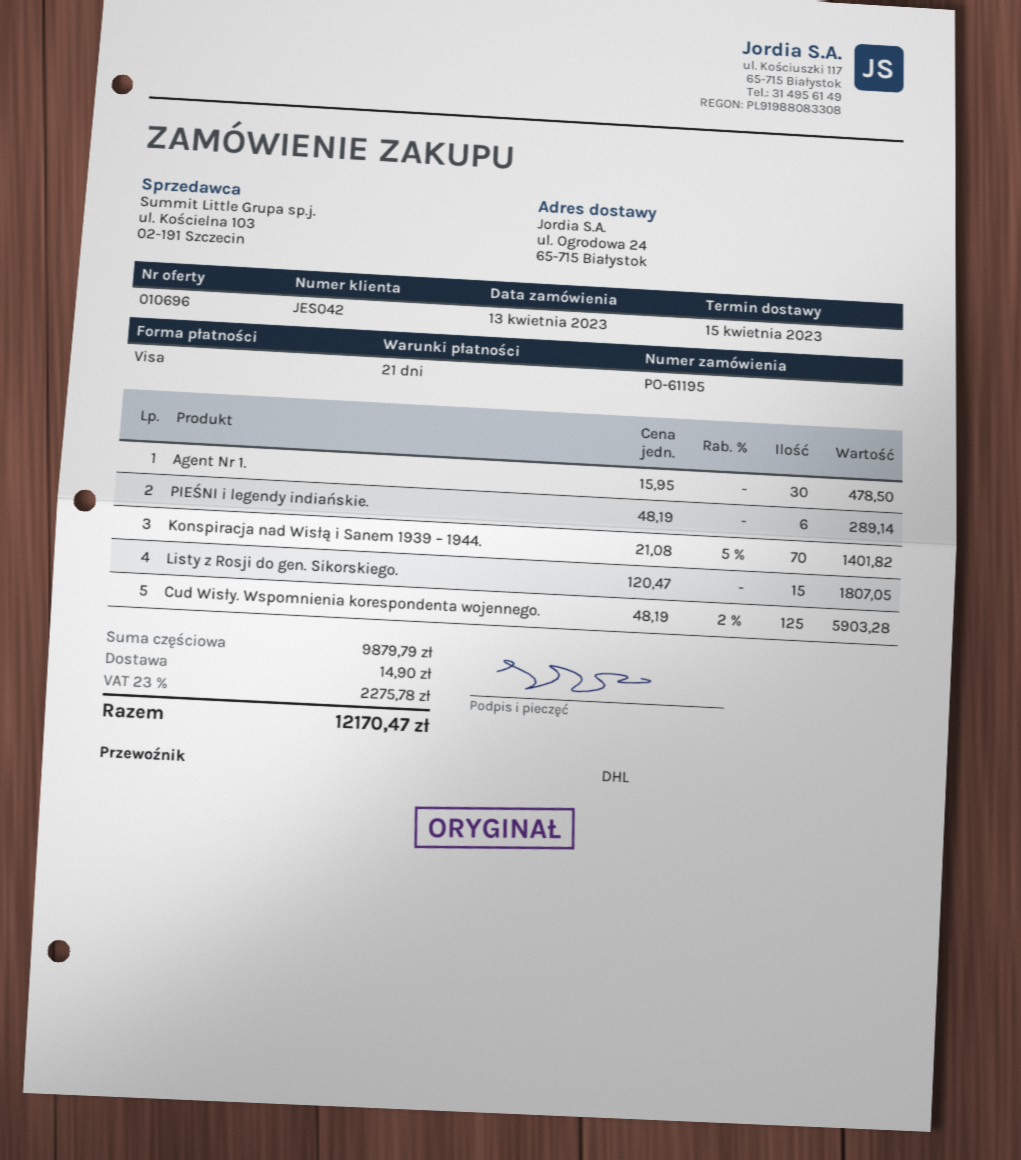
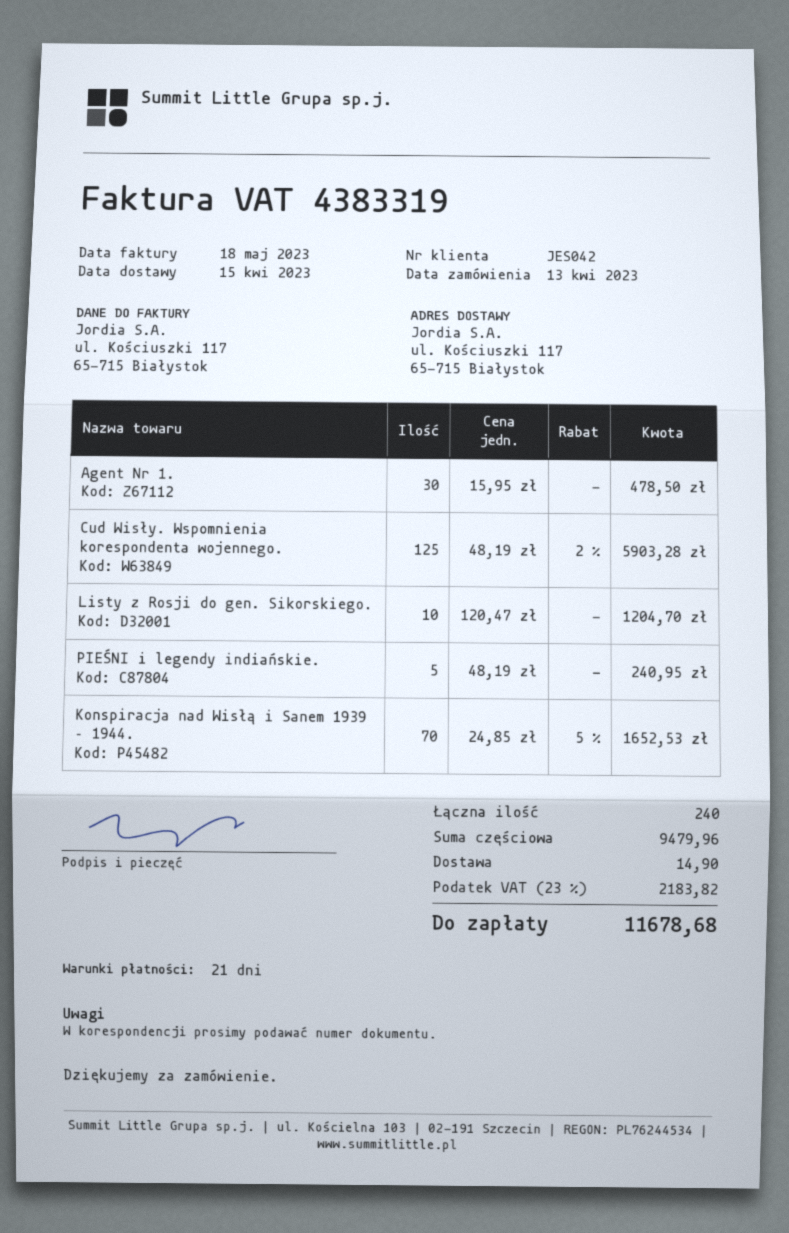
ship to: ul. Ogrodowa 24, 65-715 Białystok -> ul. Kościuszki 117, 65-715 Białystok
PIEŚNI i legendy indiańskie.: 6 x 48.19 = 289.14 -> 5 x 48.19 = 240.95
Konspiracja nad Wisłą i Sanem 1939 – 1944.: 70 x 21.08 - 5% = 1401.82 -> 70 x 24.85 - 5% = 1652.53
Listy z Rosji do gen. Sikorskiego.: 15 x 120.47 = 1807.05 -> 10 x 120.47 = 1204.70
subtotal: 9879.79 -> 9479.96
tax: 23% = 2275.78 -> 23% = 2183.82
total: 12170.47 -> 11678.68

